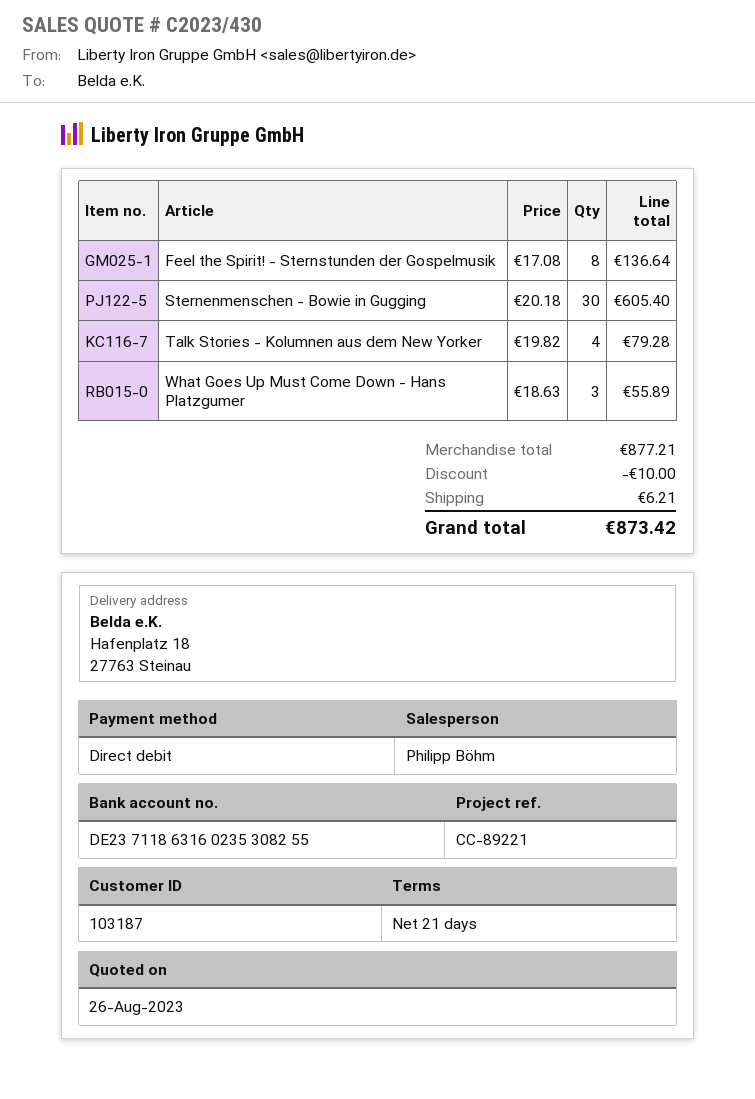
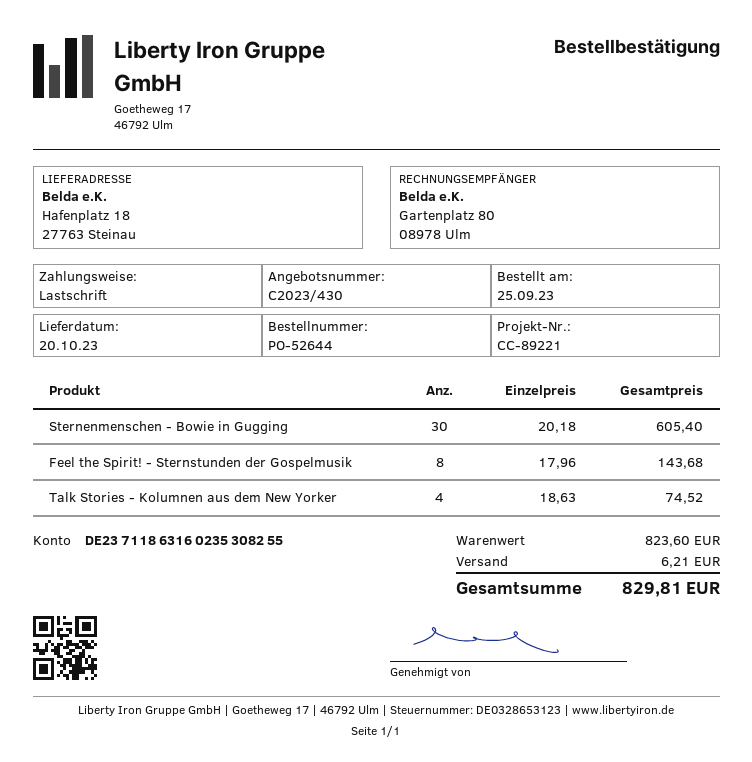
Feel the Spirit! - Sternstunden der Gospelmusik: 8 x 17.08 = 136.64 -> 8 x 17.96 = 143.68
Talk Stories - Kolumnen aus dem New Yorker: 4 x 19.82 = 79.28 -> 4 x 18.63 = 74.52
What Goes Up Must Come Down - Hans Platzgumer: 3 x 18.63 = 55.89 -> none
subtotal: 877.21 -> 823.60
discount: 10.00 -> none
total: 873.42 -> 829.81

